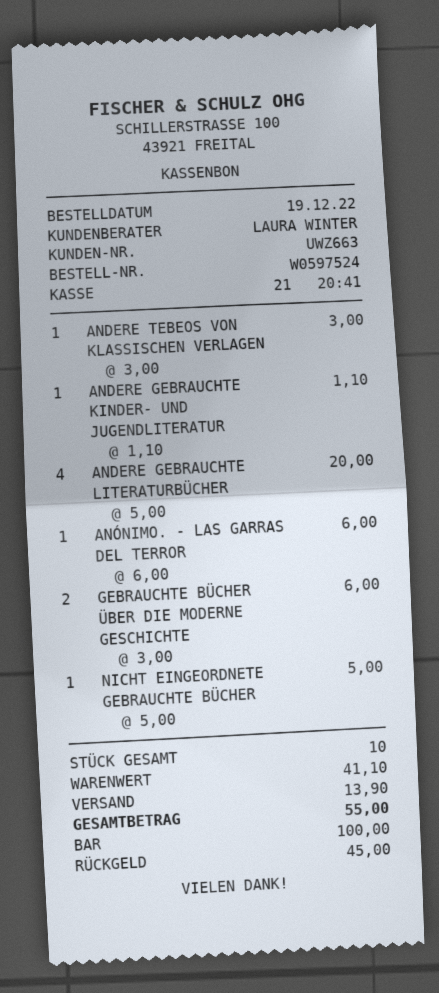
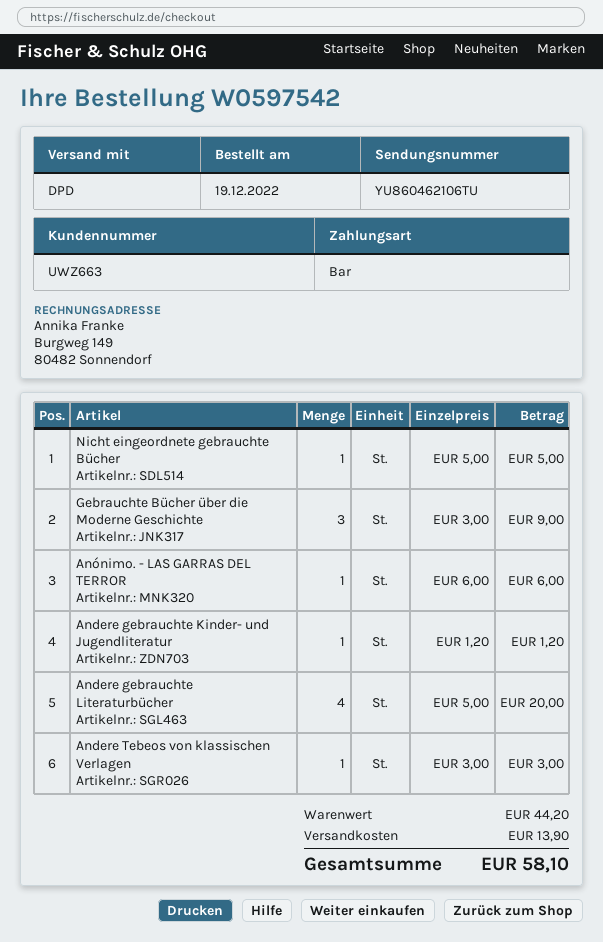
order number: W0597524 -> W0597542
ANDERE GEBRAUCHTE KINDER- UND JUGENDLITERATUR: 1 x 1.10 = 1.10 -> 1 x 1.20 = 1.20
GEBRAUCHTE BÜCHER ÜBER DIE MODERNE GESCHICHTE: 2 x 3.00 = 6.00 -> 3 x 3.00 = 9.00
subtotal: 41.10 -> 44.20
total: 55.00 -> 58.10

